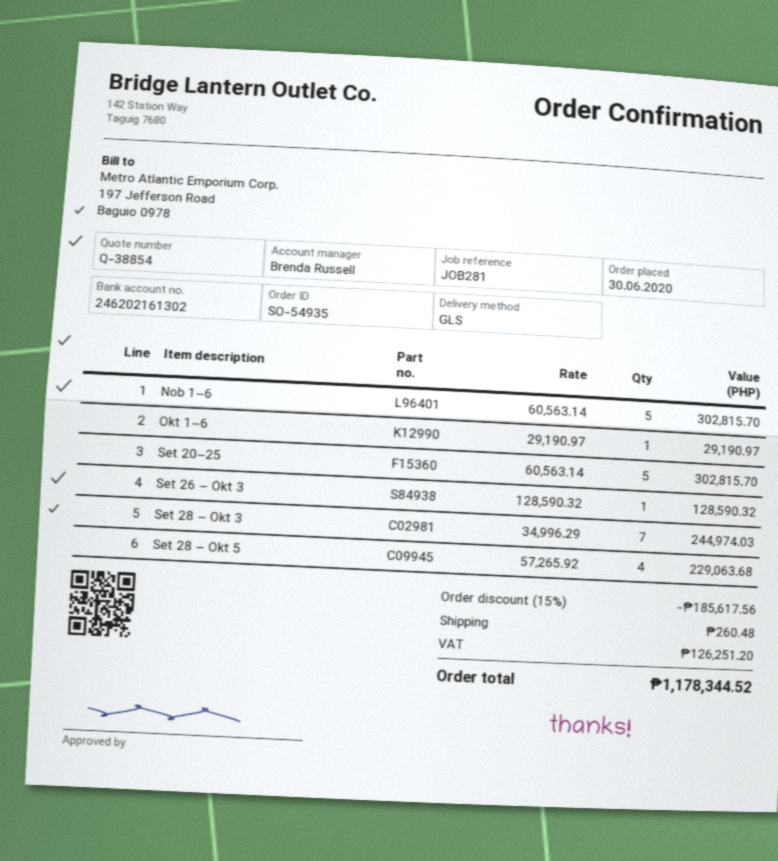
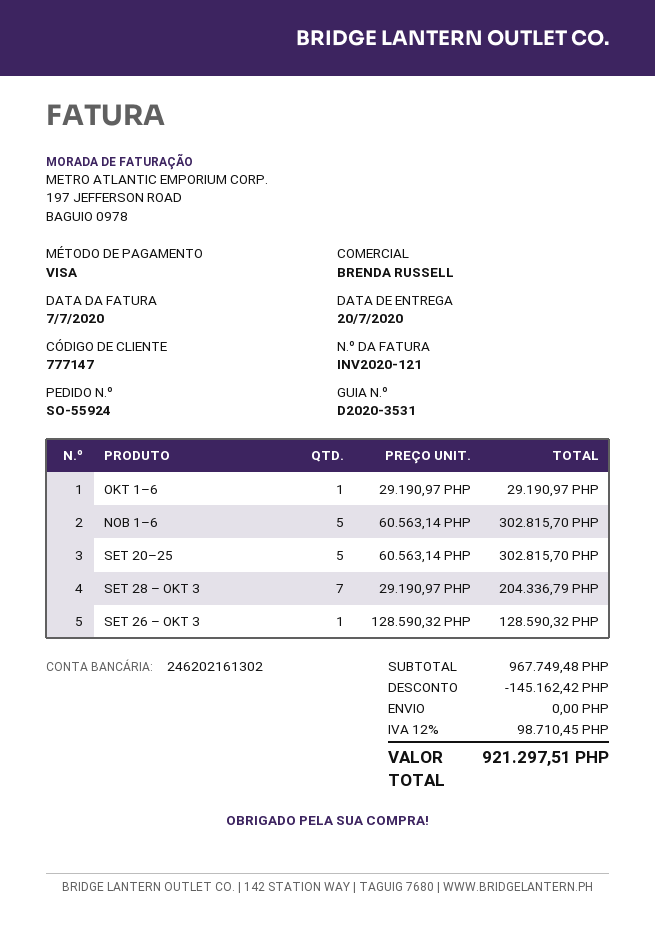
order number: SO-54935 -> SO-55924
Set 28 – Okt 3: 7 x 34996.29 = 244974.03 -> 7 x 29190.97 = 204336.79
Set 28 – Okt 5: 4 x 57265.92 = 229063.68 -> none
discount: 185617.56 -> 145162.42
shipping: 260.48 -> 0.00
tax: 126251.20 -> 98710.45
total: 1178344.52 -> 921297.51

